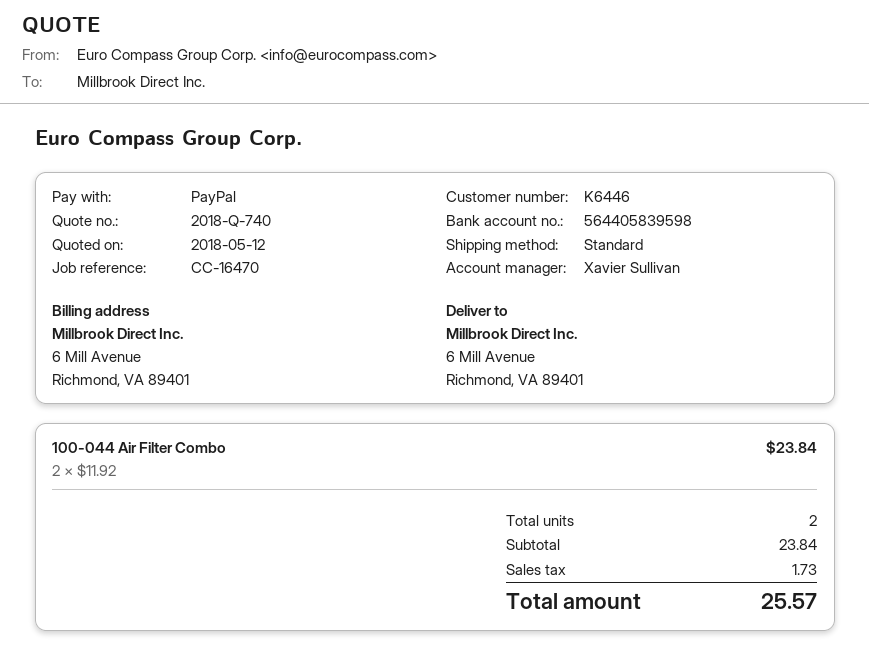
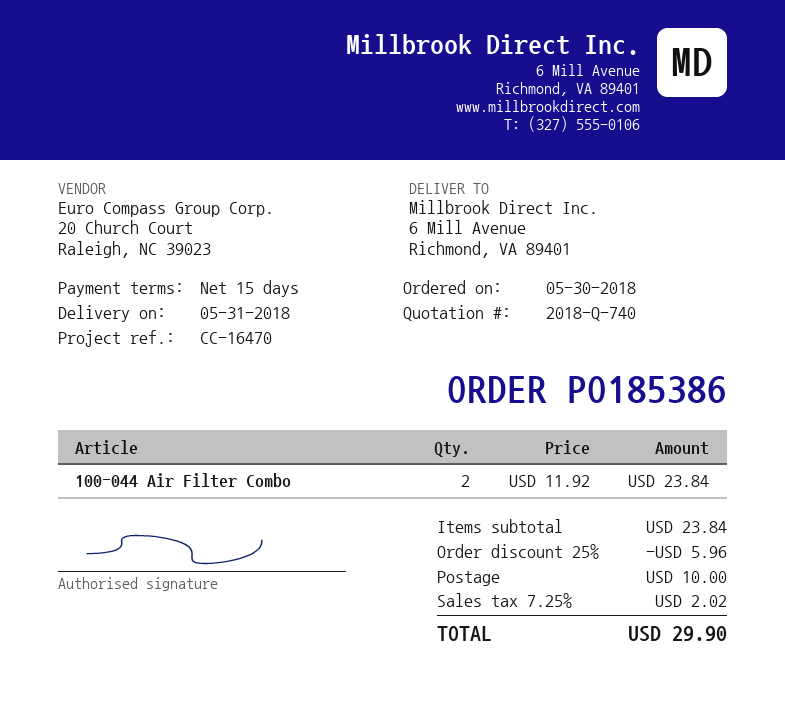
discount: none -> 25% = 5.96
shipping: none -> 10.00
tax: 1.73 -> 2.02
total: 25.57 -> 29.90

